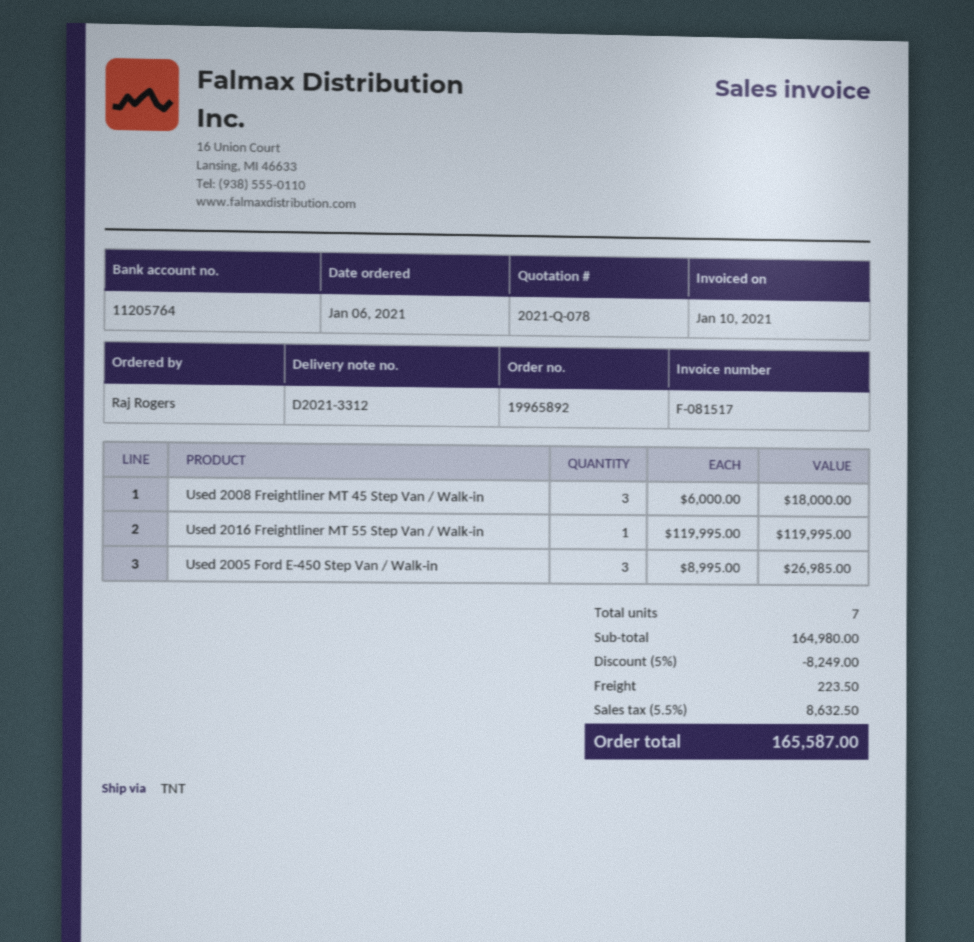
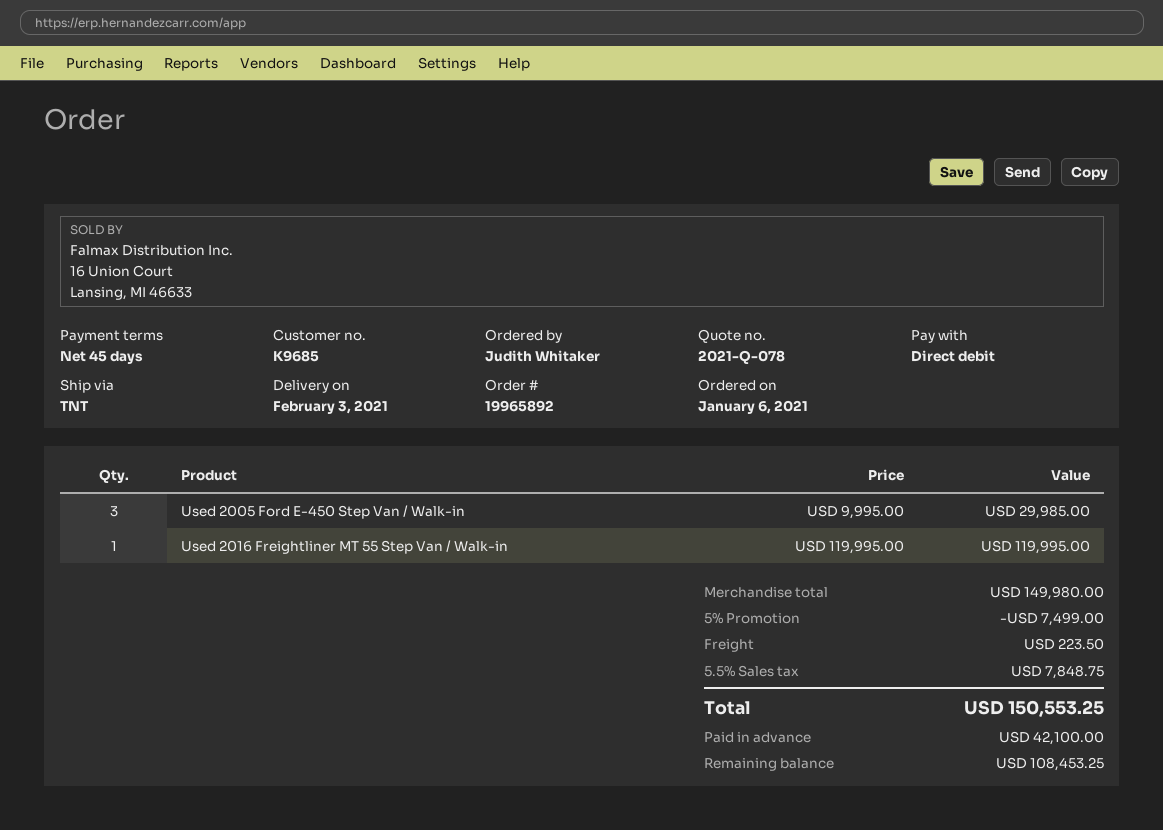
ordered by: Raj Rogers -> Judith Whitaker
Used 2008 Freightliner MT 45 Step Van / Walk-in: 3 x 6000.00 = 18000.00 -> none
Used 2005 Ford E-450 Step Van / Walk-in: 3 x 8995.00 = 26985.00 -> 3 x 9995.00 = 29985.00
subtotal: 164980.00 -> 149980.00
discount: 5% = 8249.00 -> 5% = 7499.00
tax: 5.5% = 8632.50 -> 5.5% = 7848.75
total: 165587.00 -> 150553.25

